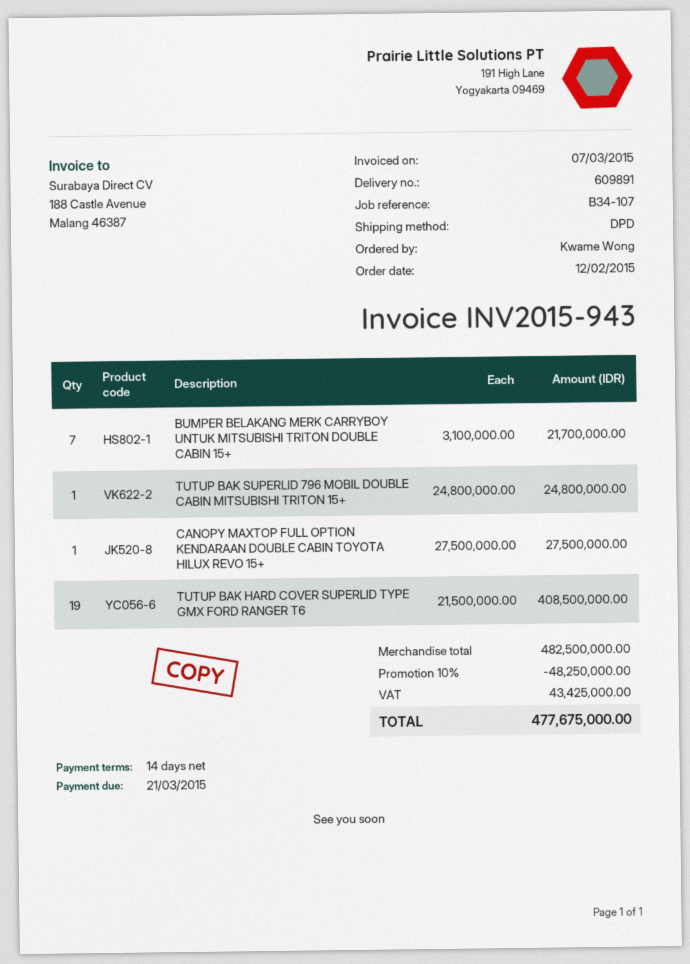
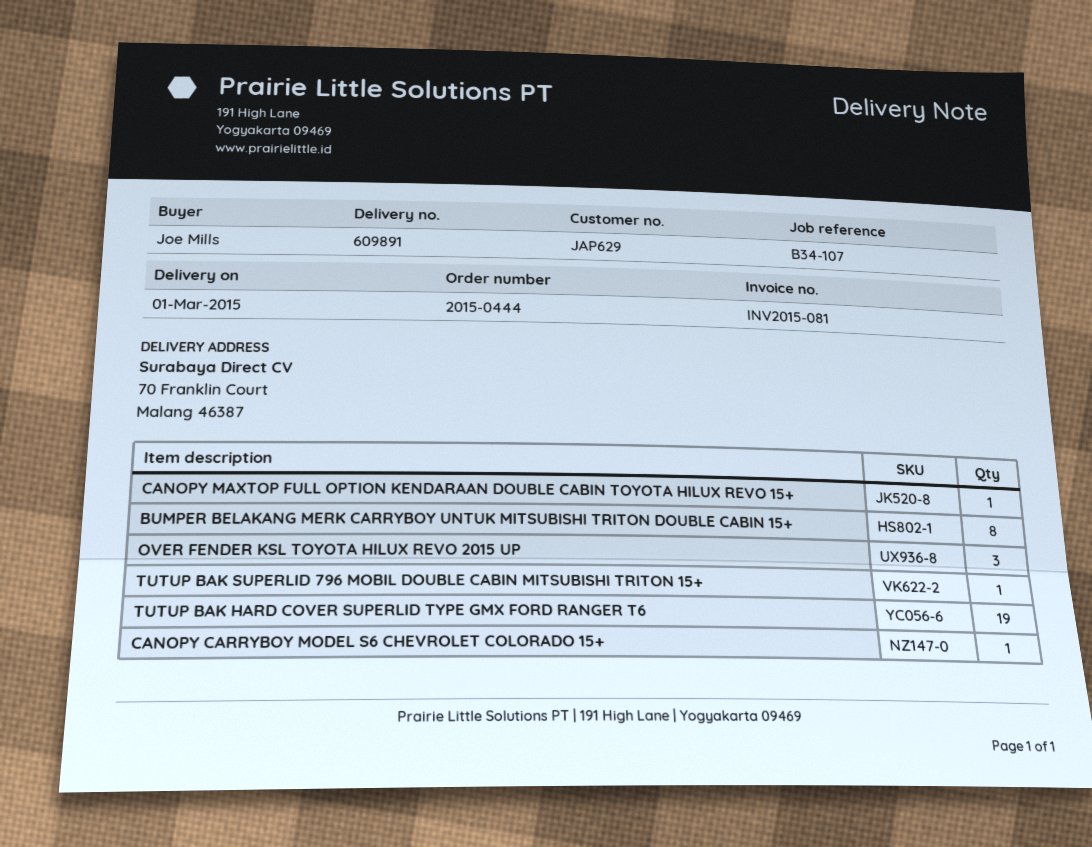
invoice number: INV2015-943 -> INV2015-081
ordered by: Kwame Wong -> Joe Mills
BUMPER BELAKANG MERK CARRYBOY UNTUK MITSUBISHI TRITON DOUBLE CABIN 15+: 7 -> 8
OVER FENDER KSL TOYOTA HILUX REVO 2015 UP: none -> 3
CANOPY CARRYBOY MODEL S6 CHEVROLET COLORADO 15+: none -> 1

